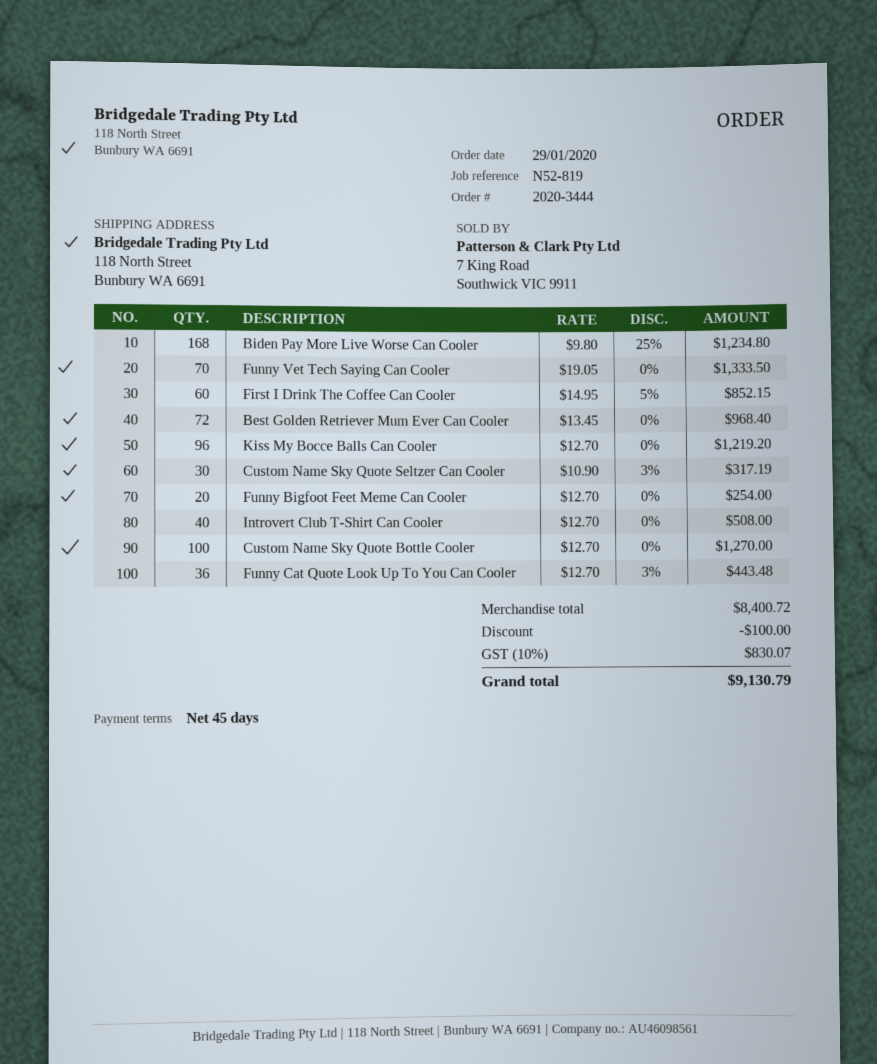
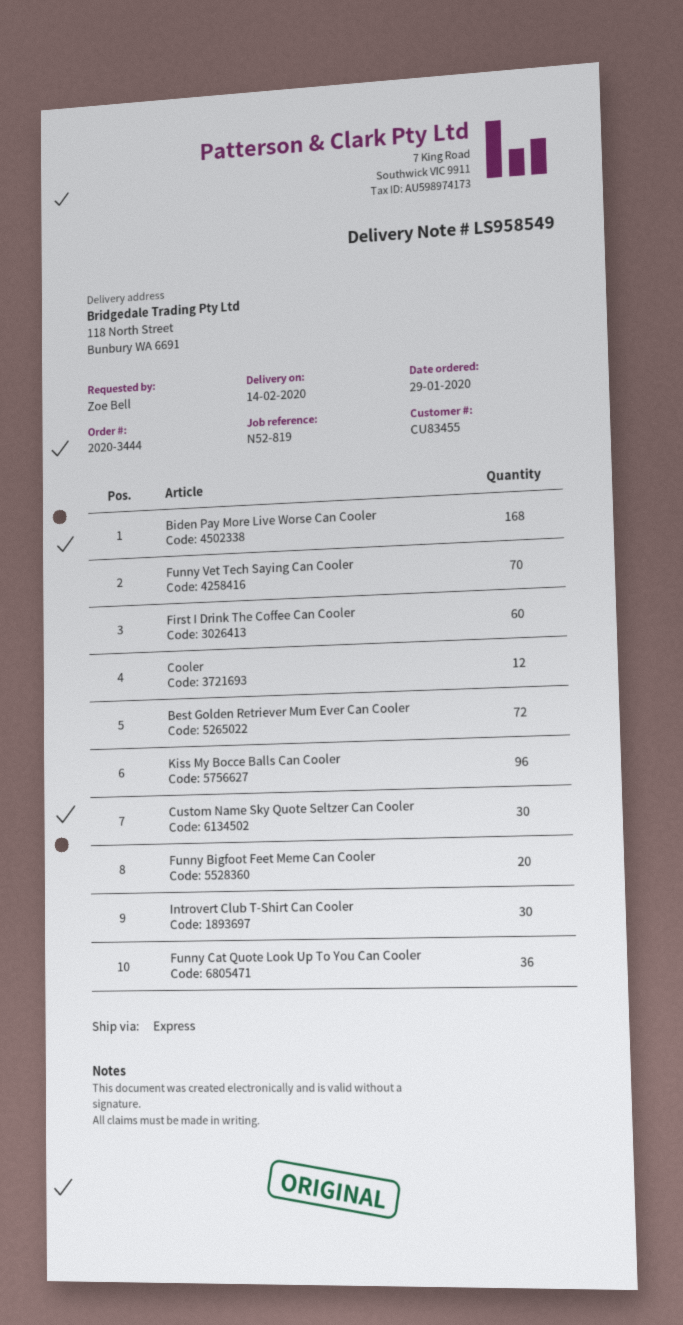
Introvert Club T-Shirt Can Cooler: 40 -> 30
Custom Name Sky Quote Bottle Cooler: 100 -> none
Cooler: none -> 12

